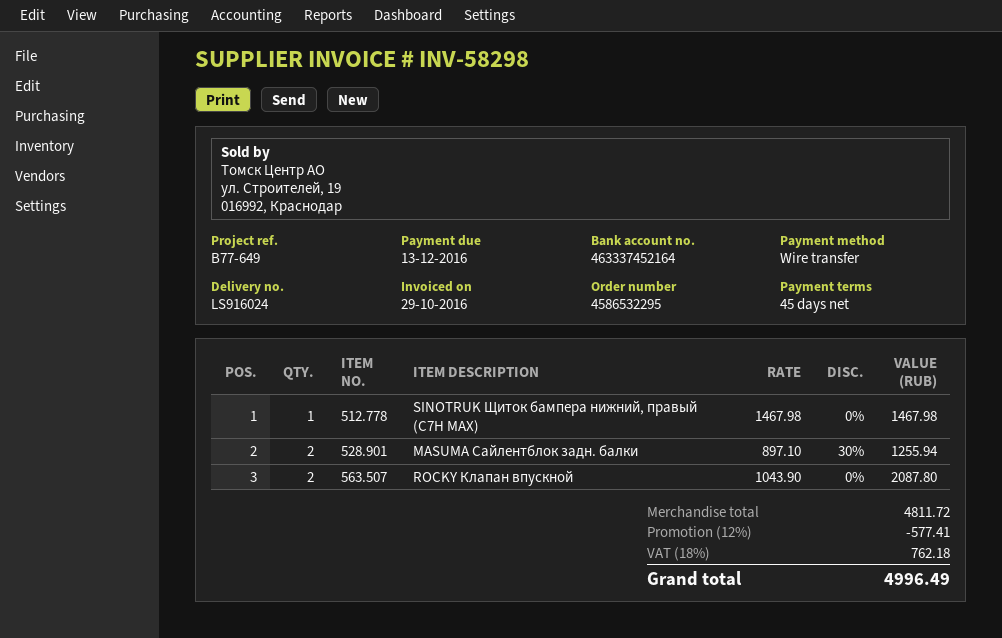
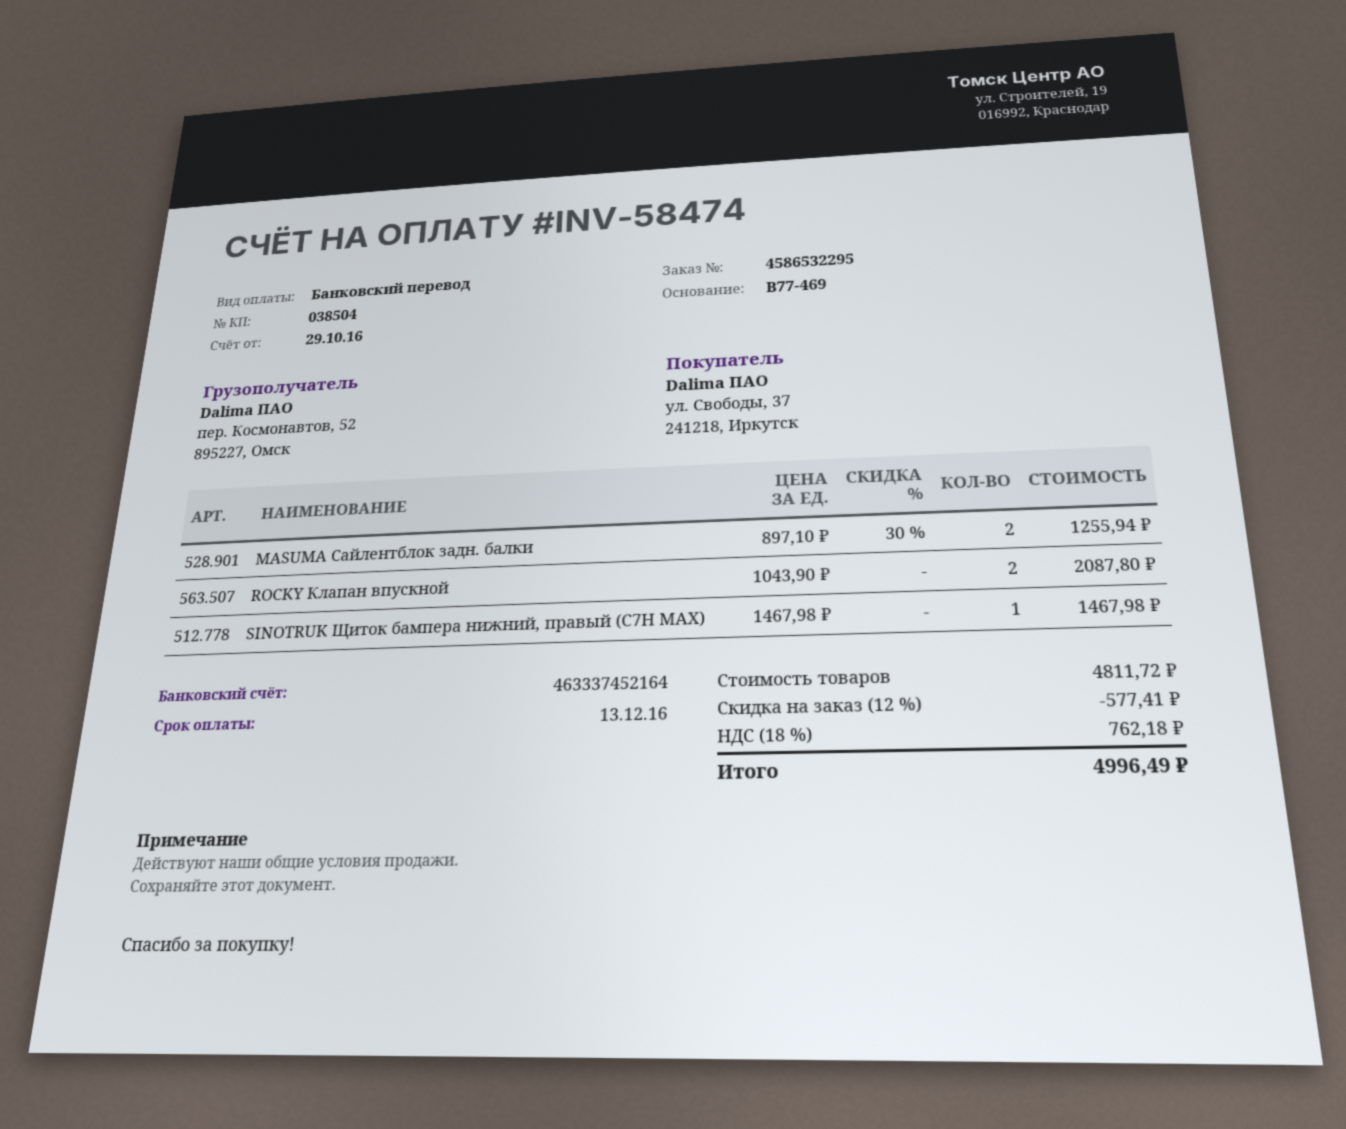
invoice number: INV-58298 -> INV-58474
reference: B77-649 -> B77-469

